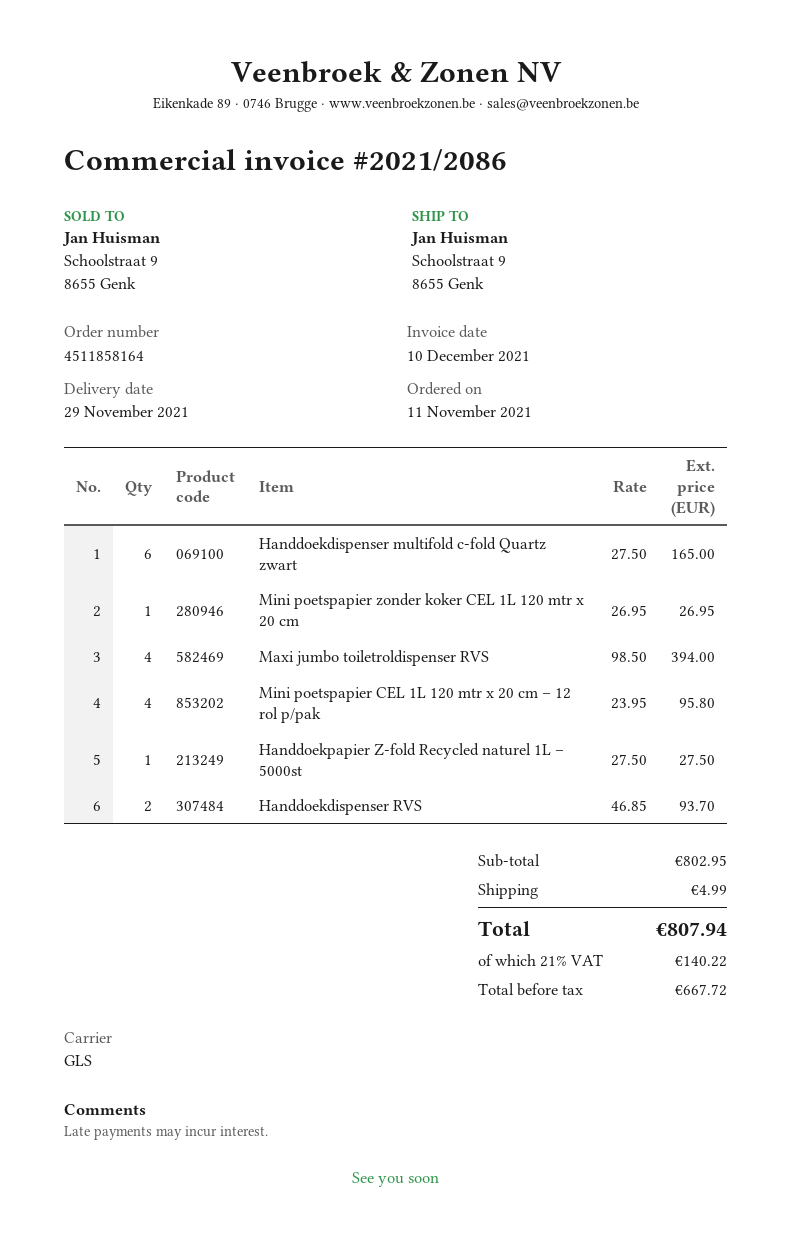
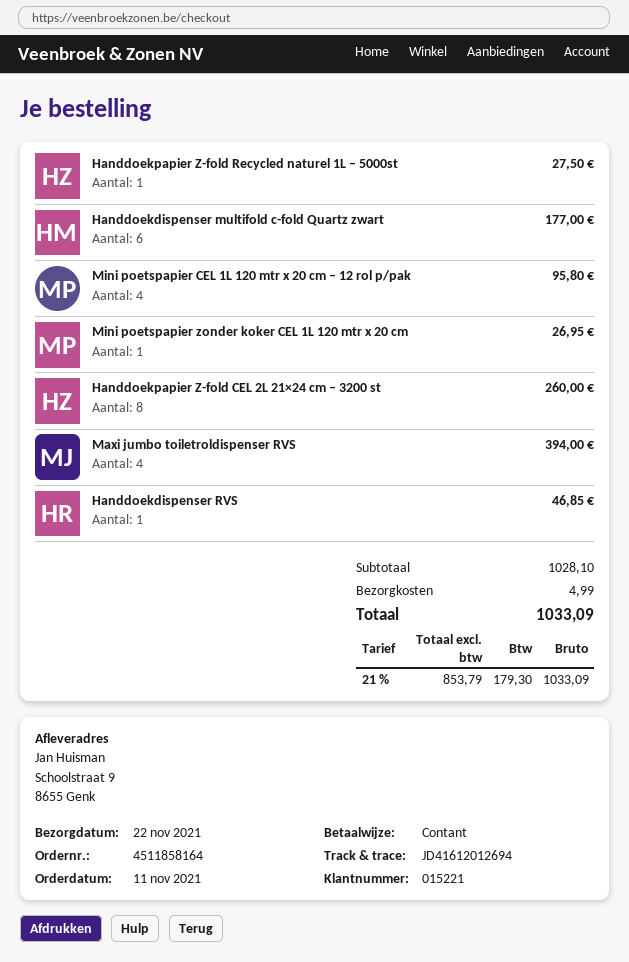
delivery date: 2021-11-29 -> 2021-11-22
Handdoekdispenser multifold c-fold Quartz zwart: 6 for 165.00 -> 6 for 177.00
Handdoekdispenser RVS: 2 for 93.70 -> 1 for 46.85
Handdoekpapier Z-fold CEL 2L 21×24 cm – 3200 st: none -> 8 for 260.00
subtotal: 802.95 -> 1028.10
net: 667.72 -> 853.79
tax: 21% = 140.22 -> 21% = 179.30
total: 807.94 -> 1033.09

